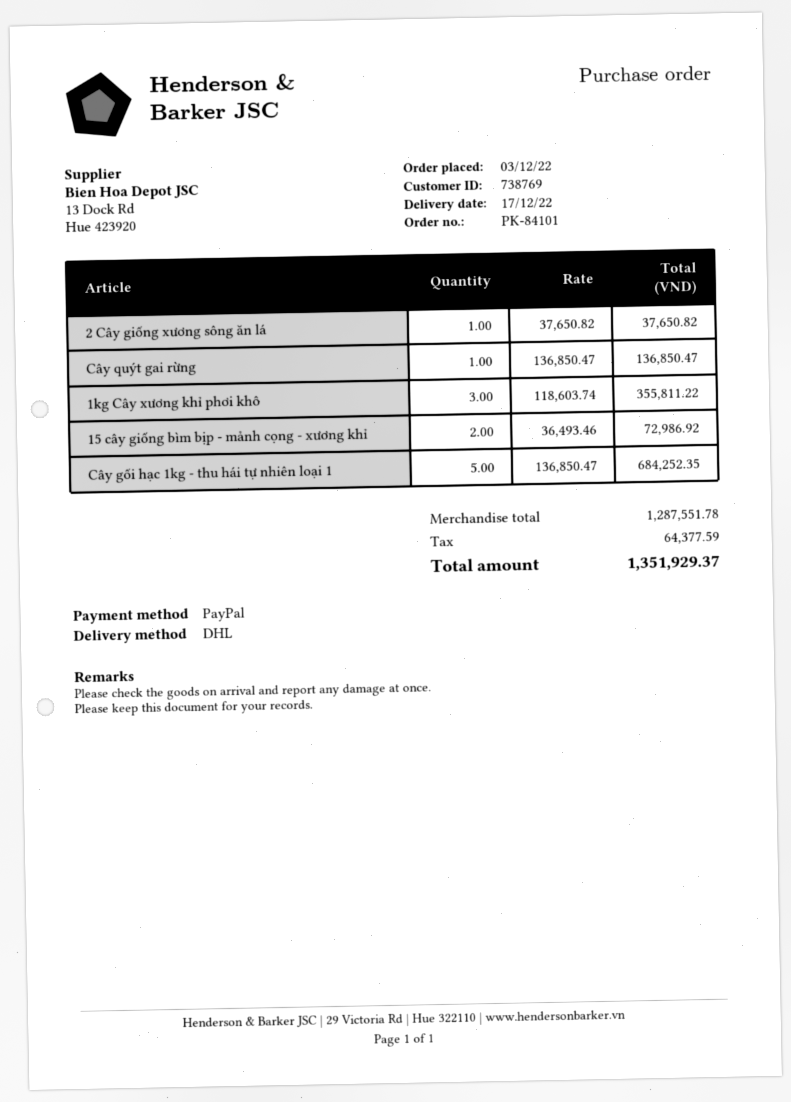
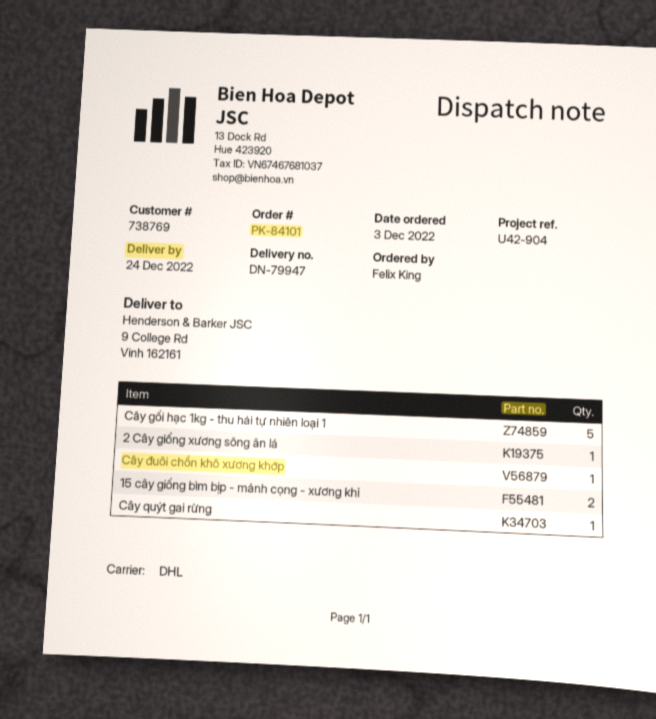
delivery date: 2022-12-17 -> 2022-12-24
1kg Cây xương khỉ phơi khô: 3 -> none
Cây đuôi chồn khô xương khớp: none -> 1

